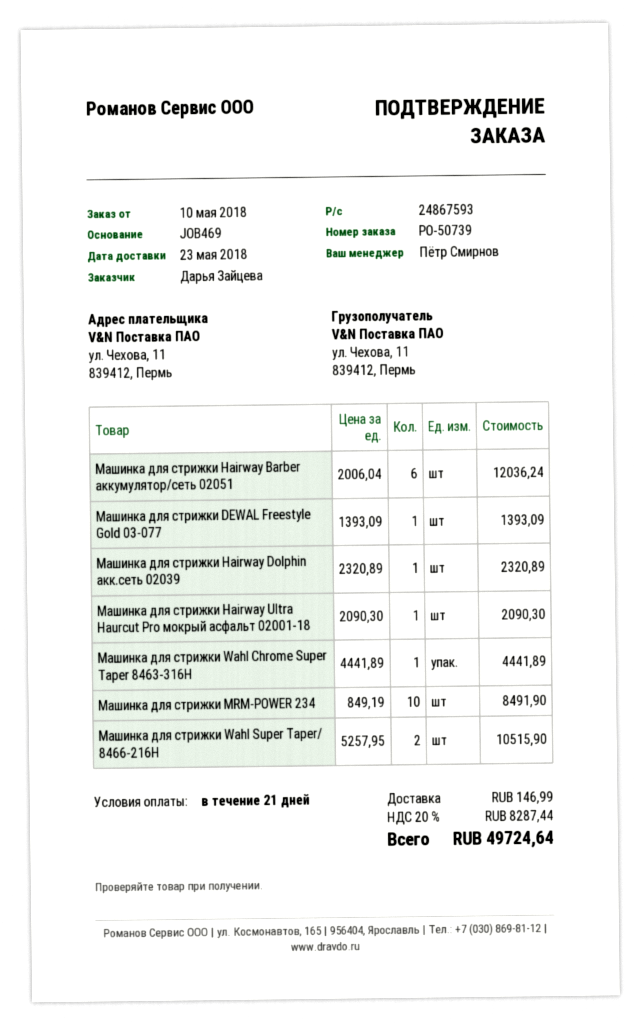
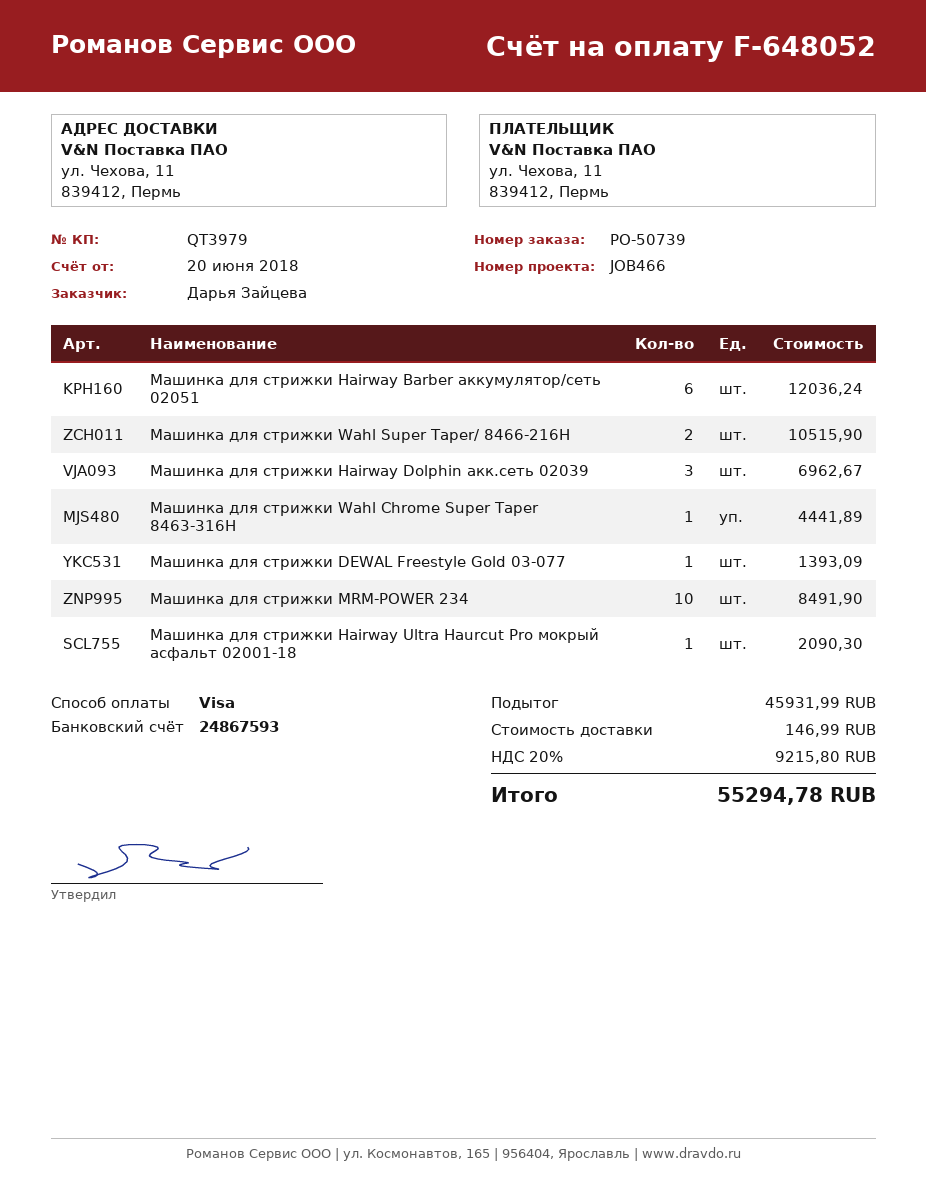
reference: JOB469 -> JOB466
Машинка для стрижки Hairway Dolphin акк.сеть 02039: 1 for 2320.89 -> 3 for 6962.67
tax: 20% = 8287.44 -> 20% = 9215.80
total: 49724.64 -> 55294.78

